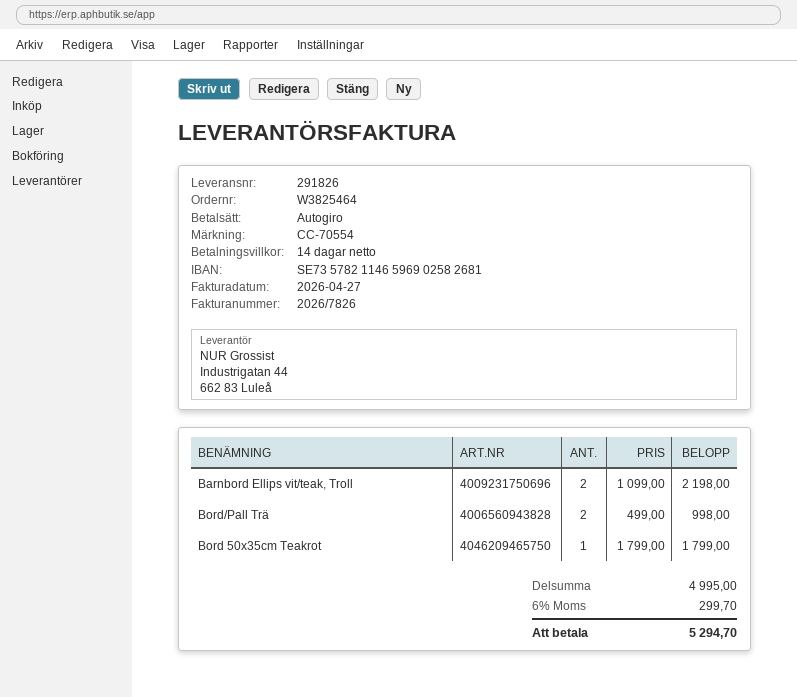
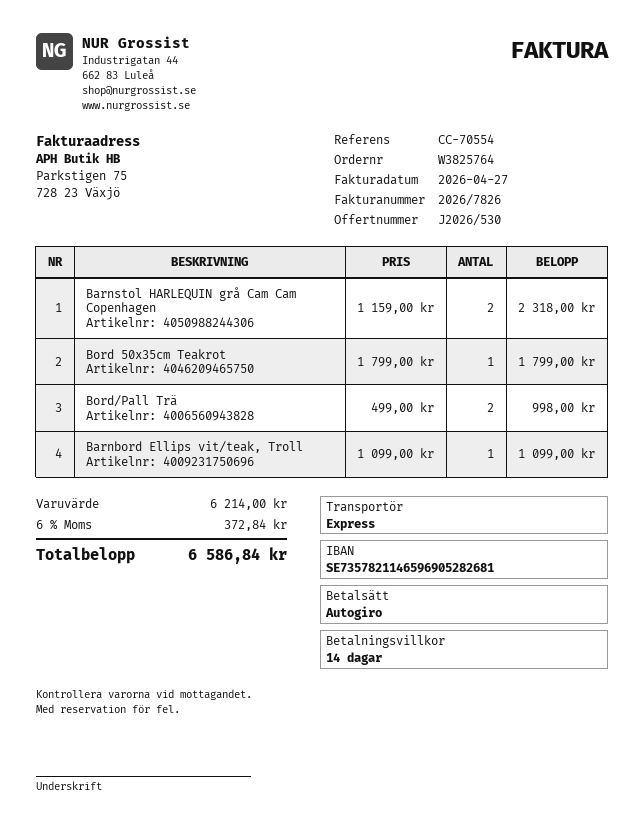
order number: W3825464 -> W3825764
bank account: SE7357821146596902582681 -> SE7357821146596905282681
Barnbord Ellips vit/teak, Troll: 2 x 1099.00 = 2198.00 -> 1 x 1099.00 = 1099.00
Barnstol HARLEQUIN grå Cam Cam Copenhagen: none -> 2 x 1159.00 = 2318.00
subtotal: 4995.00 -> 6214.00
tax: 6% = 299.70 -> 6% = 372.84
total: 5294.70 -> 6586.84

